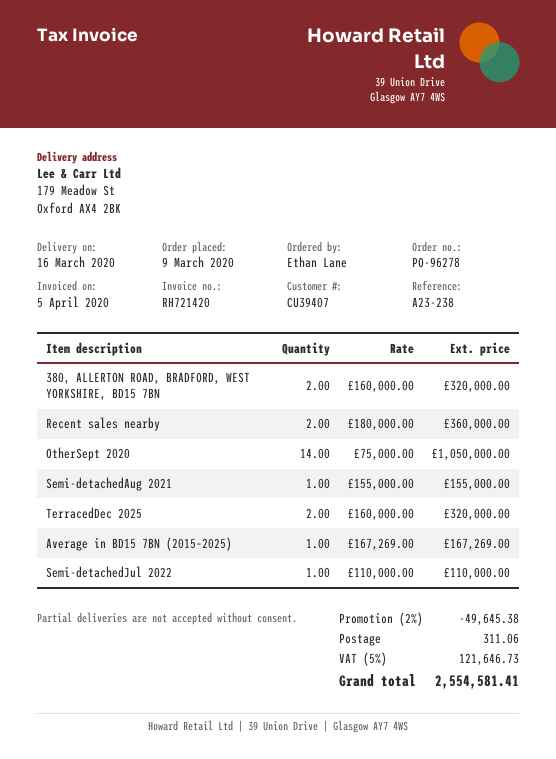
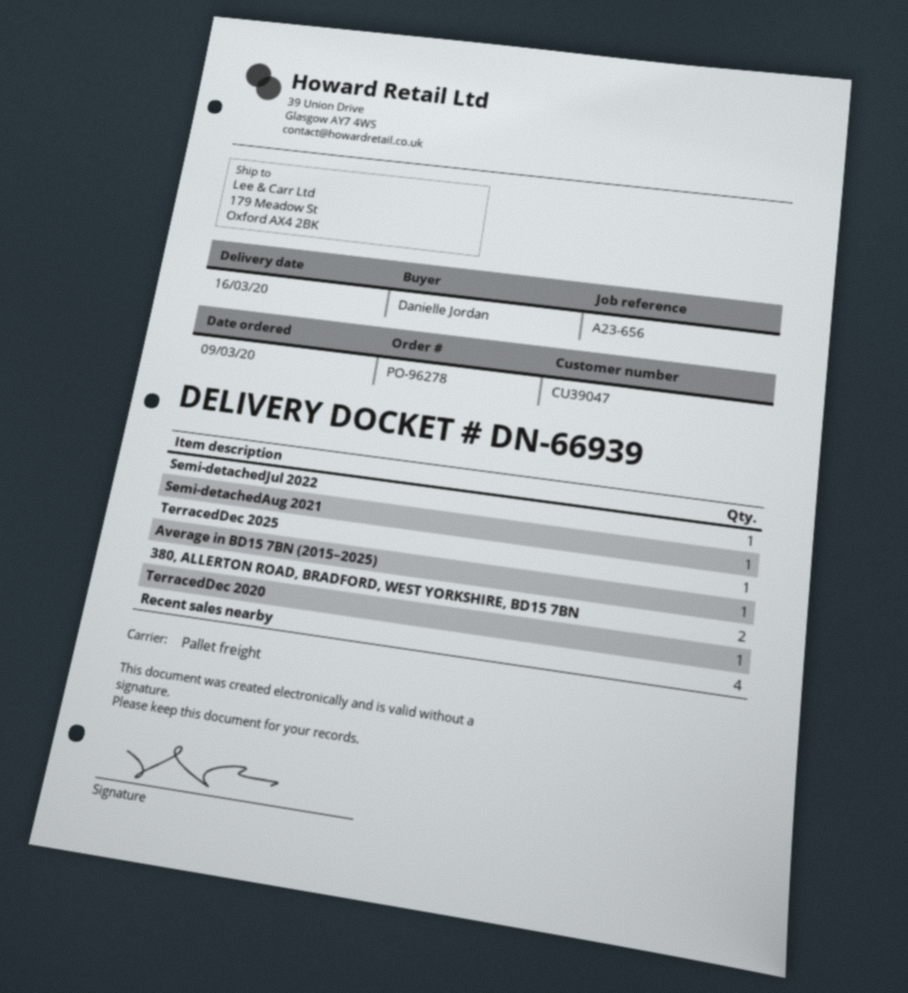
customer number: CU39407 -> CU39047
reference: A23-238 -> A23-656
ordered by: Ethan Lane -> Danielle Jordan
Recent sales nearby: 2 -> 4
OtherSept 2020: 14 -> none
TerracedDec 2025: 2 -> 1
TerracedDec 2020: none -> 1

